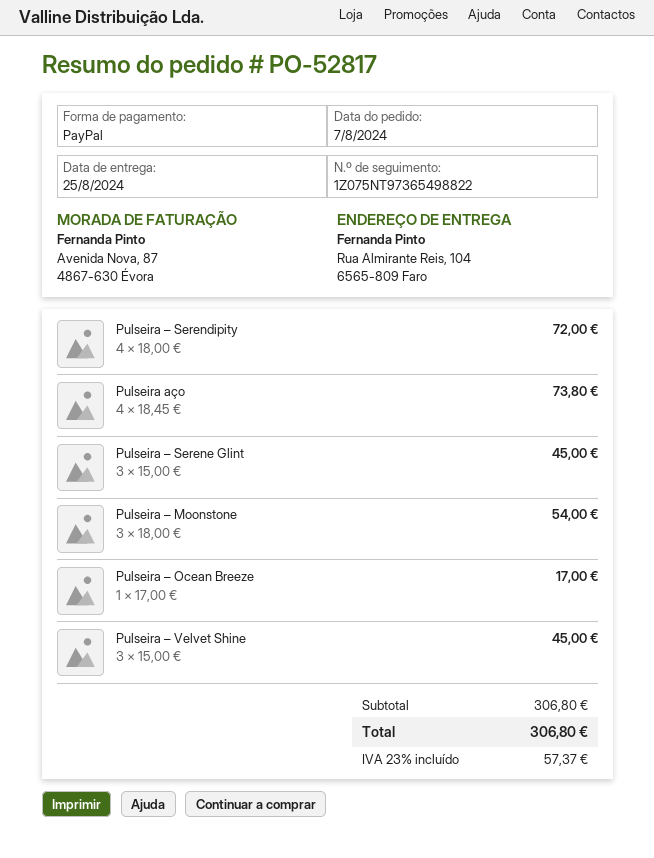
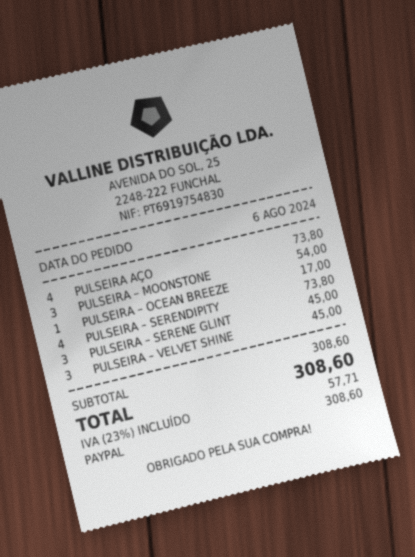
order date: 2024-08-07 -> 2024-08-06
Pulseira – Serendipity: 4 for 72.00 -> 4 for 73.80
subtotal: 306.80 -> 308.60
tax: 23% = 57.37 -> 23% = 57.71
total: 306.80 -> 308.60

